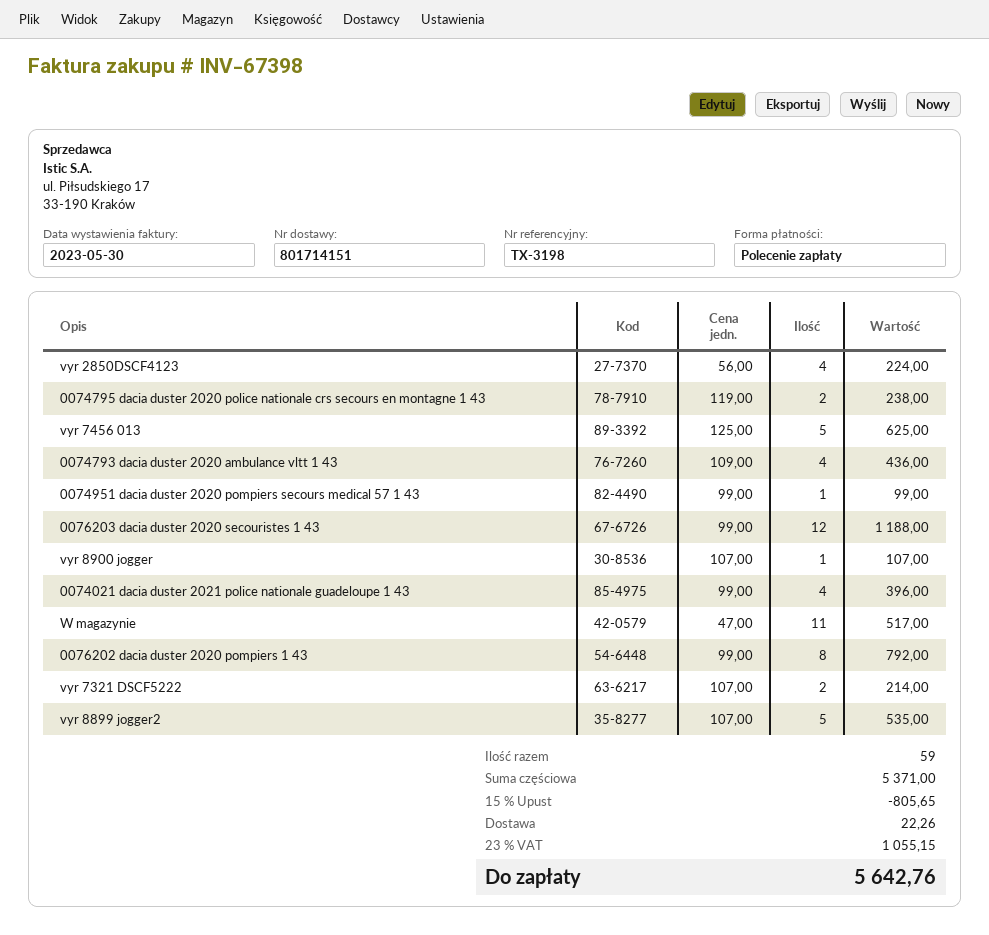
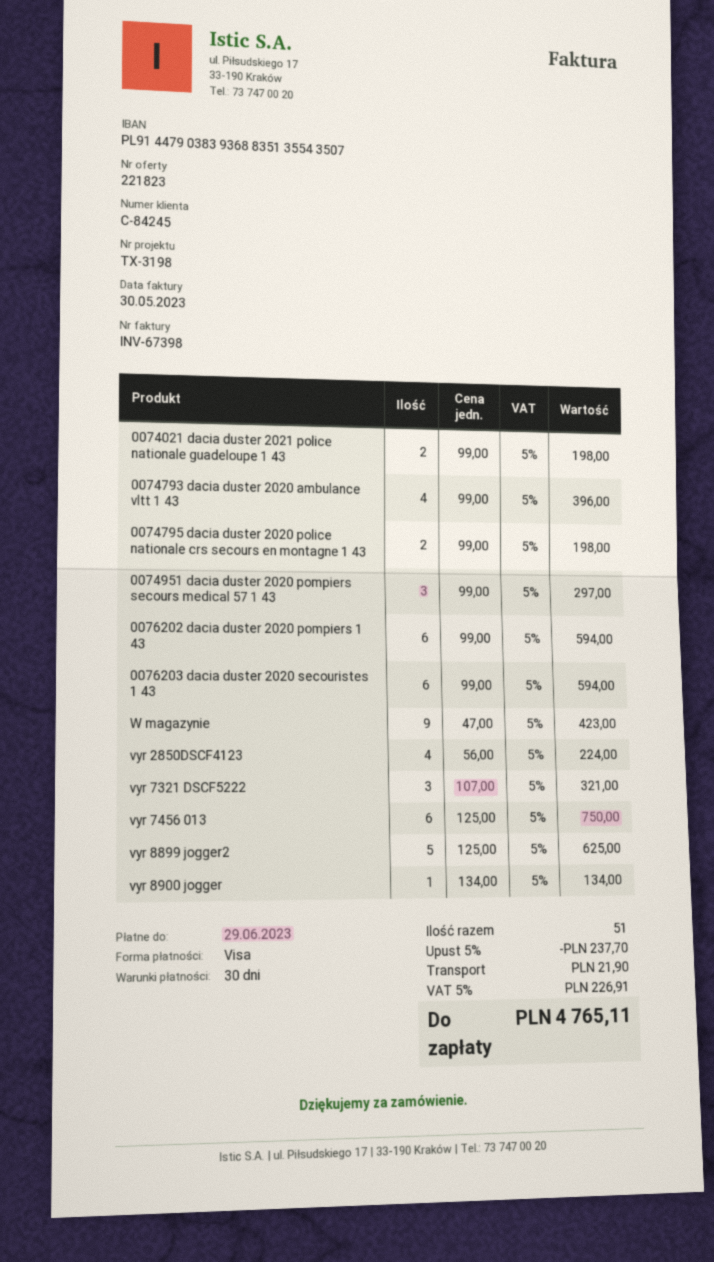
payment method: direct debit -> Visa
0074795 dacia duster 2020 police nationale crs secours en montagne 1 43: 2 x 119.00 = 238.00 -> 2 x 99.00 = 198.00
vyr 7456 013: 5 x 125.00 = 625.00 -> 6 x 125.00 = 750.00
0074793 dacia duster 2020 ambulance vltt 1 43: 4 x 109.00 = 436.00 -> 4 x 99.00 = 396.00
0074951 dacia duster 2020 pompiers secours medical 57 1 43: 1 x 99.00 = 99.00 -> 3 x 99.00 = 297.00
0076203 dacia duster 2020 secouristes 1 43: 12 x 99.00 = 1188.00 -> 6 x 99.00 = 594.00
vyr 8900 jogger: 1 x 107.00 = 107.00 -> 1 x 134.00 = 134.00
0074021 dacia duster 2021 police nationale guadeloupe 1 43: 4 x 99.00 = 396.00 -> 2 x 99.00 = 198.00
W magazynie: 11 x 47.00 = 517.00 -> 9 x 47.00 = 423.00
0076202 dacia duster 2020 pompiers 1 43: 8 x 99.00 = 792.00 -> 6 x 99.00 = 594.00
vyr 7321 DSCF5222: 2 x 107.00 = 214.00 -> 3 x 107.00 = 321.00
vyr 8899 jogger2: 5 x 107.00 = 535.00 -> 5 x 125.00 = 625.00
total quantity: 59 -> 51
discount: 15% = 805.65 -> 5% = 237.70
shipping: 22.26 -> 21.90
tax: 23% = 1055.15 -> 5% = 226.91
total: 5642.76 -> 4765.11

